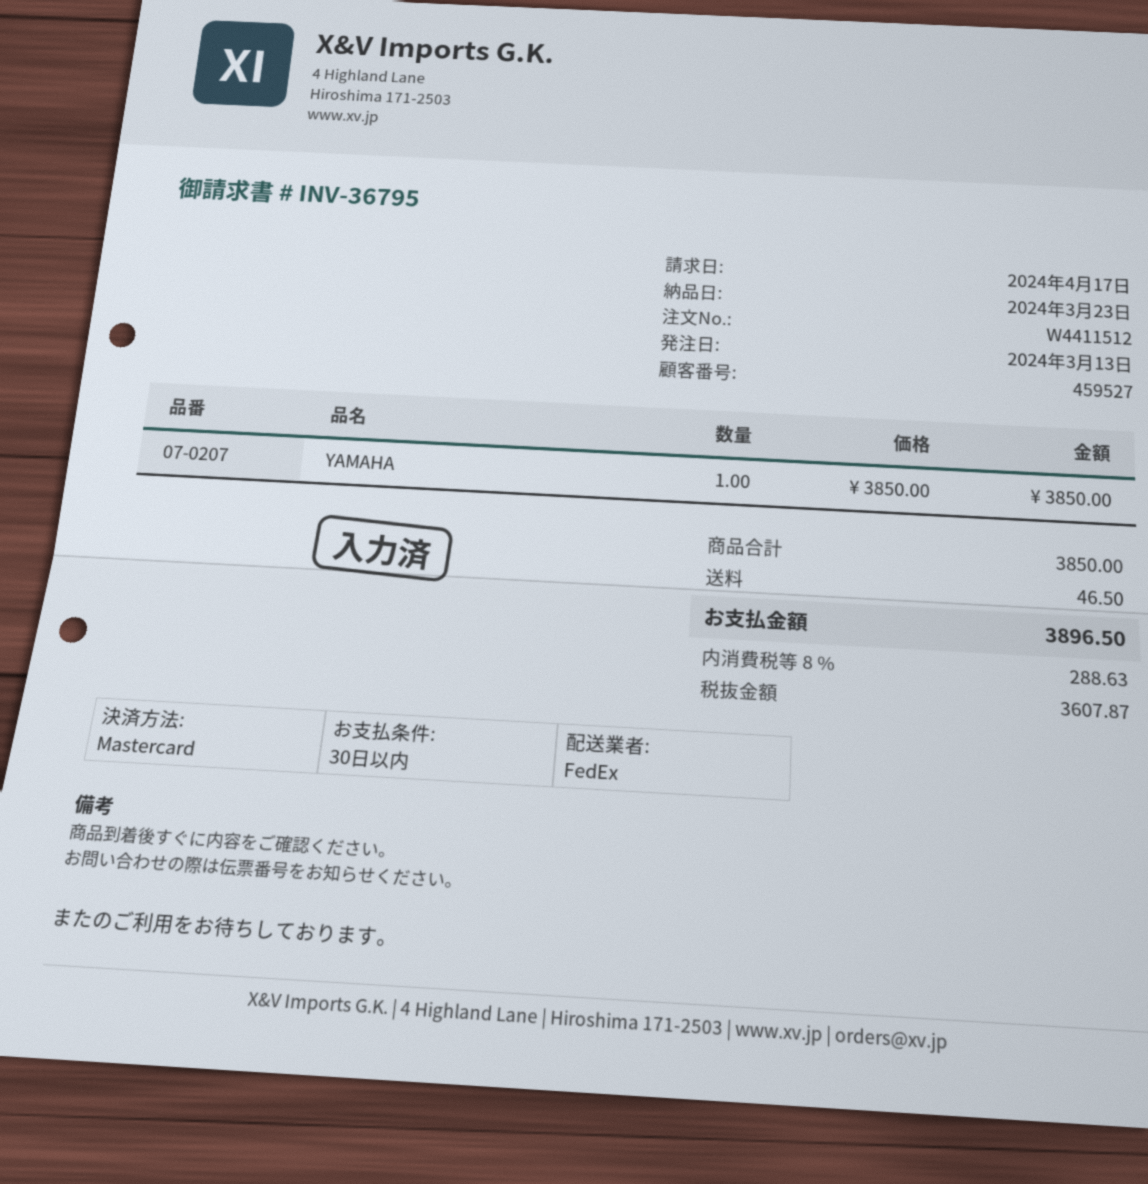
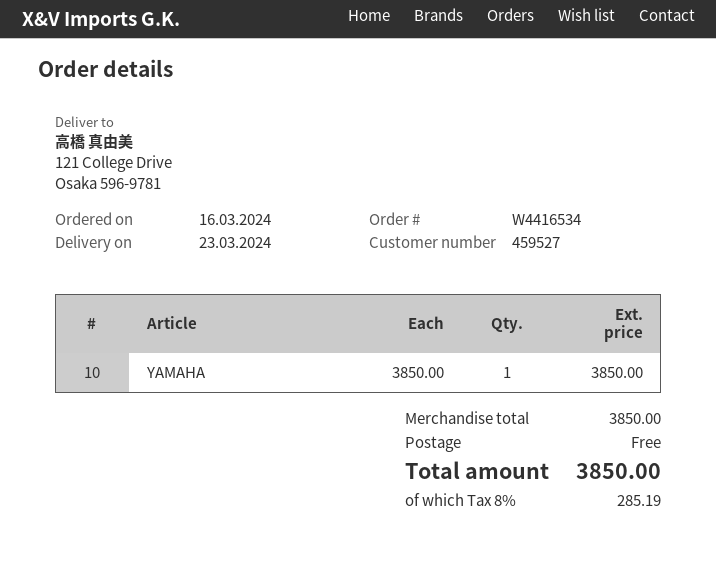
order number: W4411512 -> W4416534
order date: 2024-03-13 -> 2024-03-16
shipping: 46.50 -> 0.00
tax: 8% = 288.63 -> 8% = 285.19
total: 3896.50 -> 3850.00

